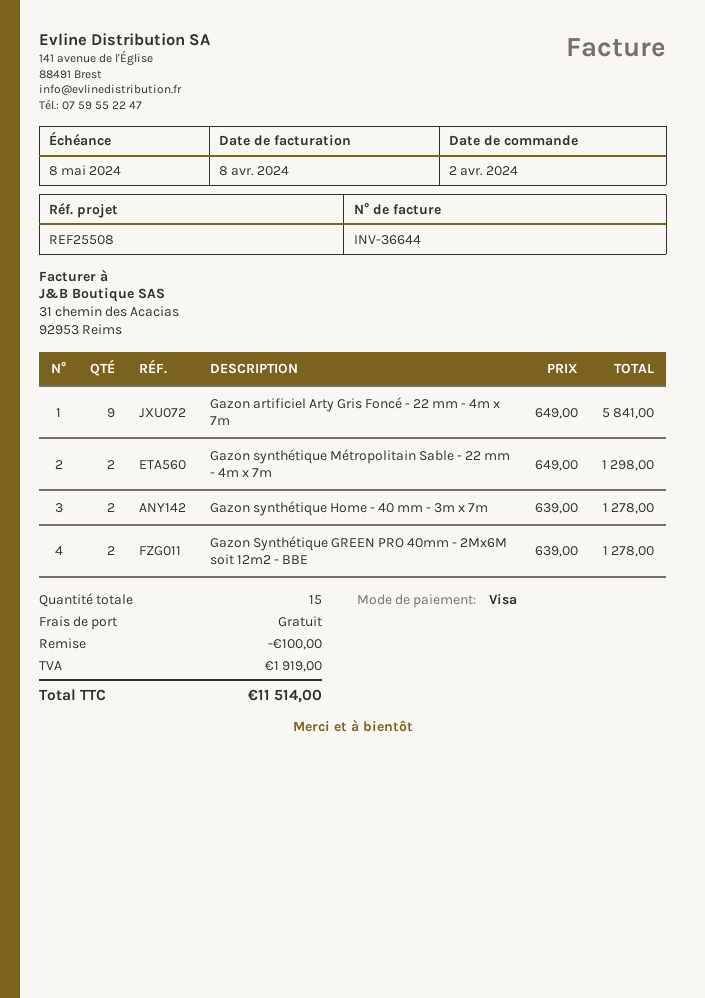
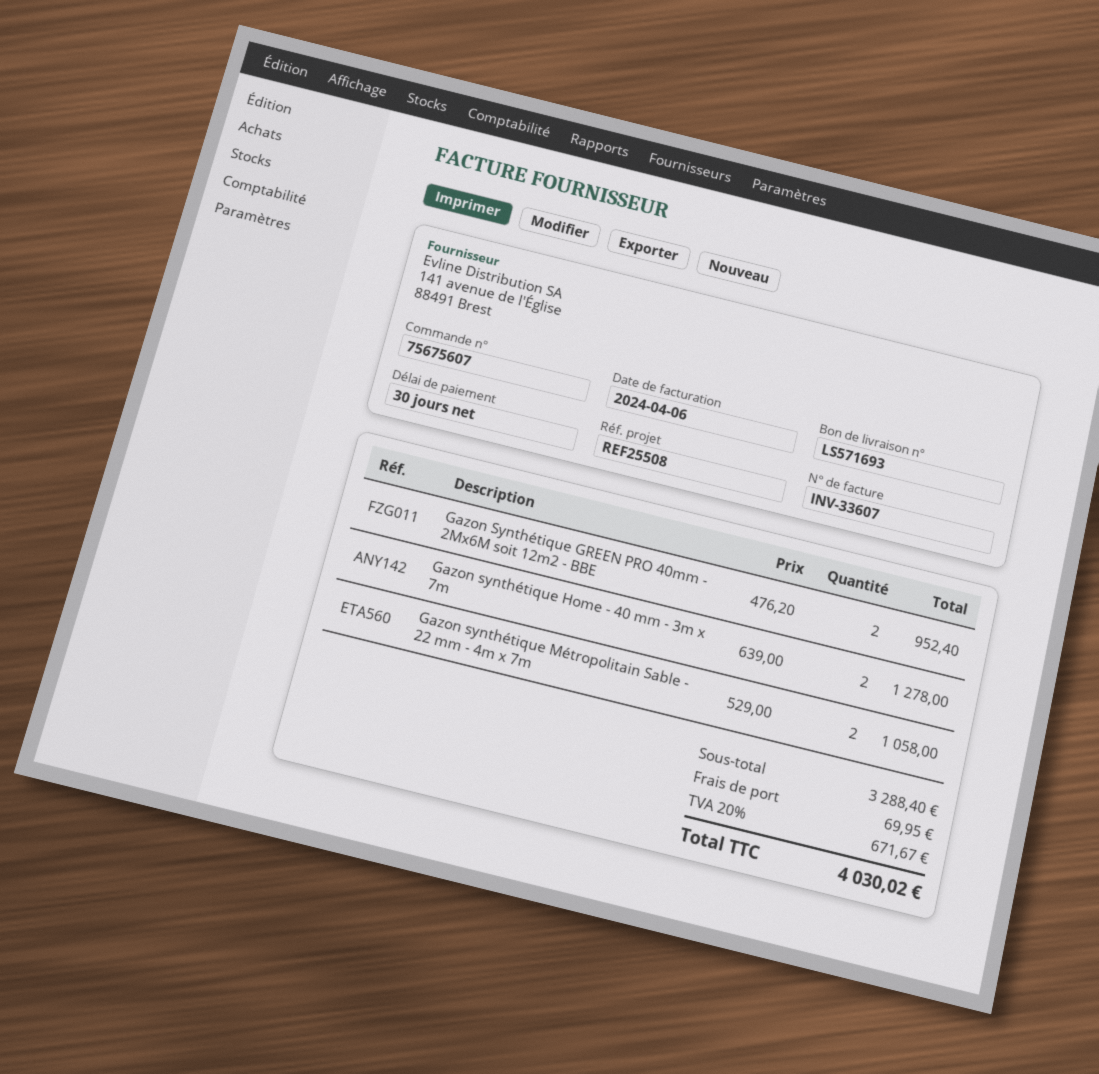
invoice number: INV-36644 -> INV-33607
invoice date: 2024-04-08 -> 2024-04-06
Gazon artificiel Arty Gris Foncé - 22 mm - 4m x 7m: 9 x 649.00 = 5841.00 -> none
Gazon synthétique Métropolitain Sable - 22 mm - 4m x 7m: 2 x 649.00 = 1298.00 -> 2 x 529.00 = 1058.00
Gazon Synthétique GREEN PRO 40mm - 2Mx6M soit 12m2 - BBE: 2 x 639.00 = 1278.00 -> 2 x 476.20 = 952.40
discount: 100.00 -> none
shipping: 0.00 -> 69.95
tax: 1919.00 -> 671.67
total: 11514.00 -> 4030.02

